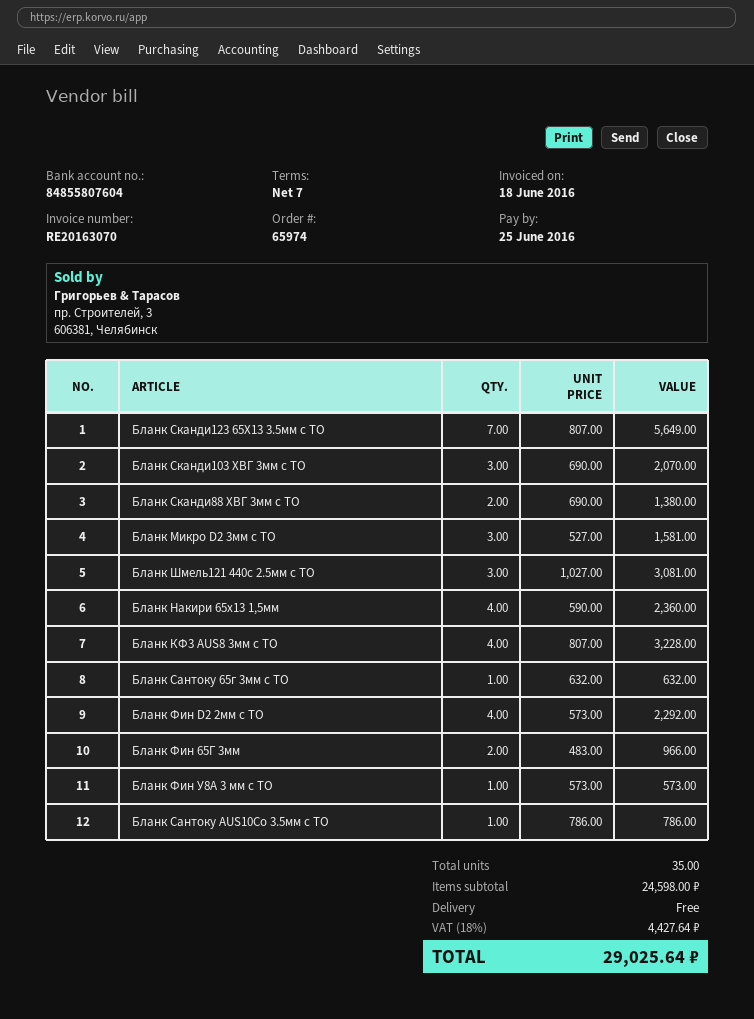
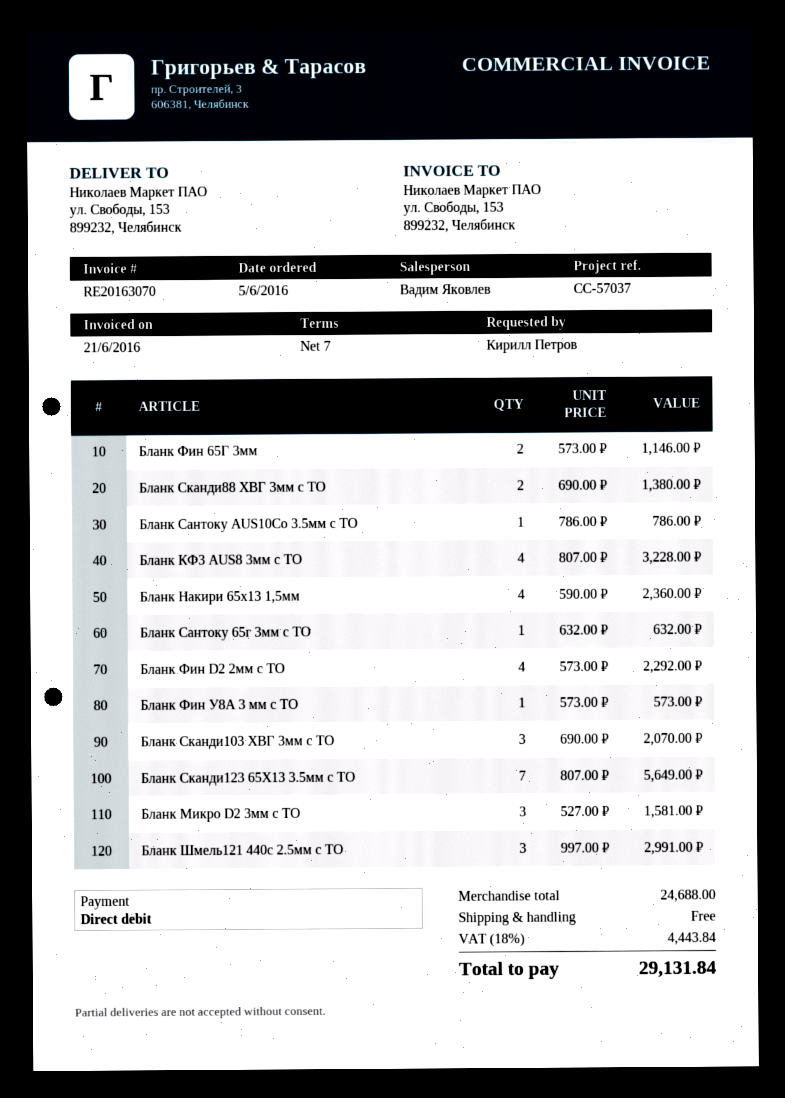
invoice date: 2016-06-18 -> 2016-06-21
Бланк Шмель121 440c 2.5мм с ТО: 3 x 1027.00 = 3081.00 -> 3 x 997.00 = 2991.00
Бланк Фин 65Г 3мм: 2 x 483.00 = 966.00 -> 2 x 573.00 = 1146.00
subtotal: 24598.00 -> 24688.00
tax: 18% = 4427.64 -> 18% = 4443.84
total: 29025.64 -> 29131.84

